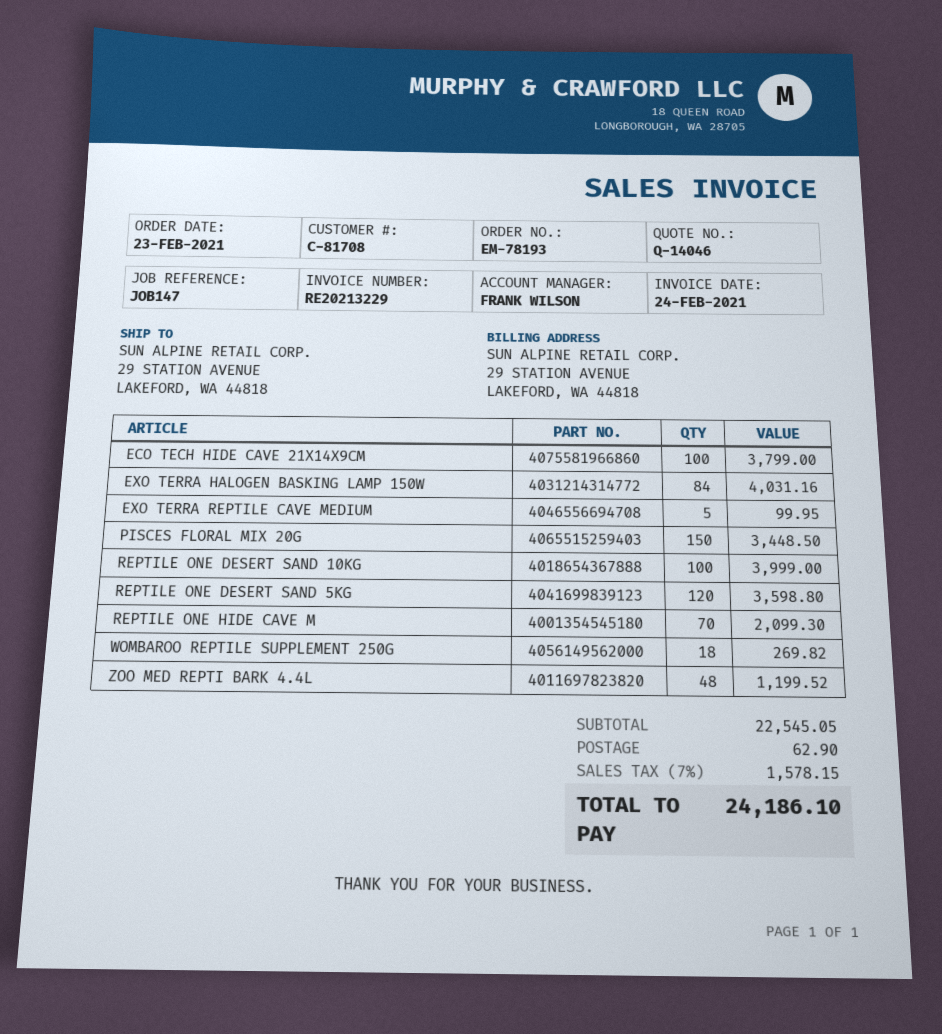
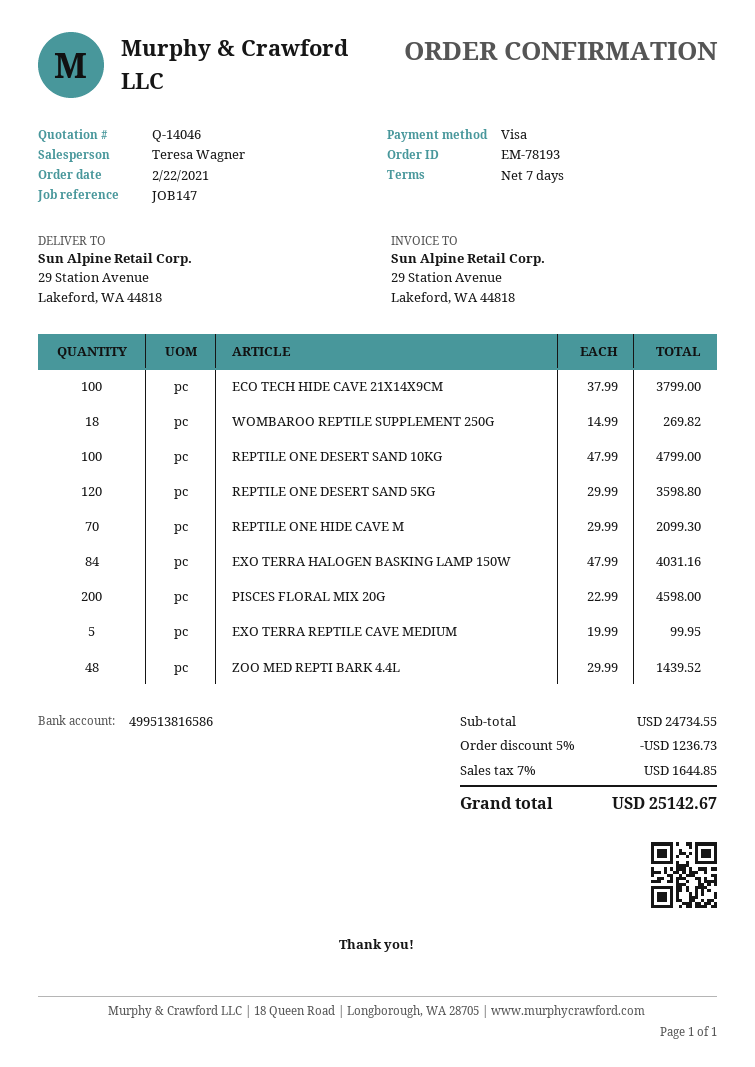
order date: 2021-02-23 -> 2021-02-22
sales rep: FRANK WILSON -> Teresa Wagner
PISCES FLORAL MIX 20G: 150 for 3448.50 -> 200 for 4598.00
REPTILE ONE DESERT SAND 10KG: 100 for 3999.00 -> 100 for 4799.00
ZOO MED REPTI BARK 4.4L: 48 for 1199.52 -> 48 for 1439.52
subtotal: 22545.05 -> 24734.55
discount: none -> 5% = 1236.73
shipping: 62.90 -> none
tax: 7% = 1578.15 -> 7% = 1644.85
total: 24186.10 -> 25142.67

